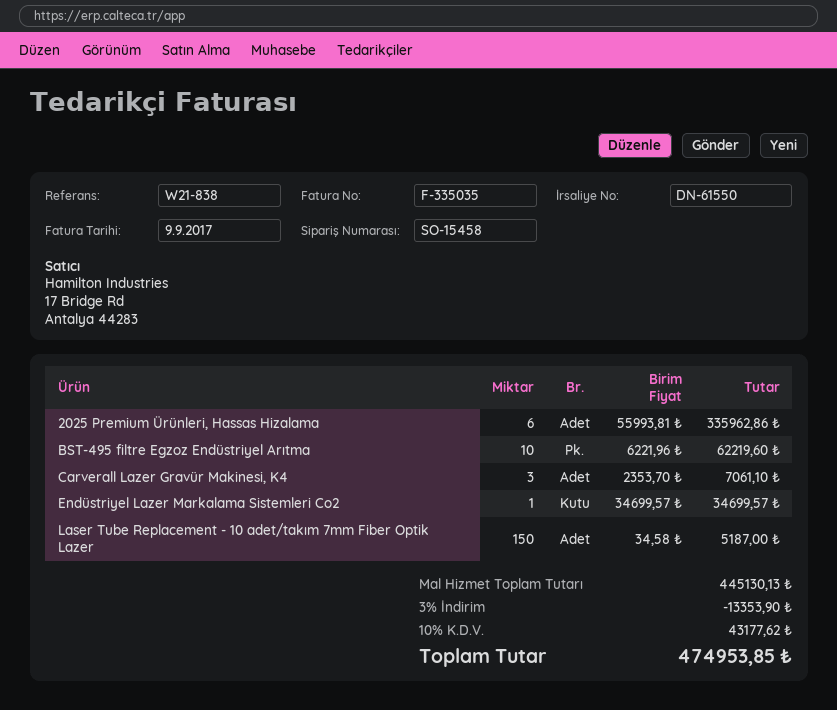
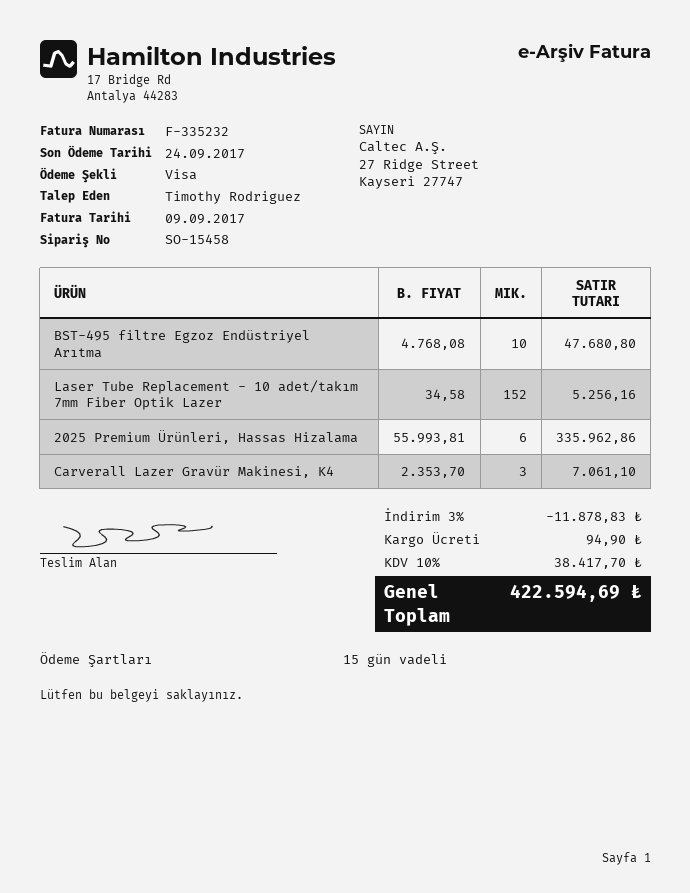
invoice number: F-335035 -> F-335232
BST-495 filtre Egzoz Endüstriyel Arıtma: 10 x 6221.96 = 62219.60 -> 10 x 4768.08 = 47680.80
Endüstriyel Lazer Markalama Sistemleri Co2: 1 x 34699.57 = 34699.57 -> none
Laser Tube Replacement - 10 adet/takım 7mm Fiber Optik Lazer: 150 x 34.58 = 5187.00 -> 152 x 34.58 = 5256.16
discount: 3% = 13353.90 -> 3% = 11878.83
shipping: none -> 94.90
tax: 10% = 43177.62 -> 10% = 38417.70
total: 474953.85 -> 422594.69

